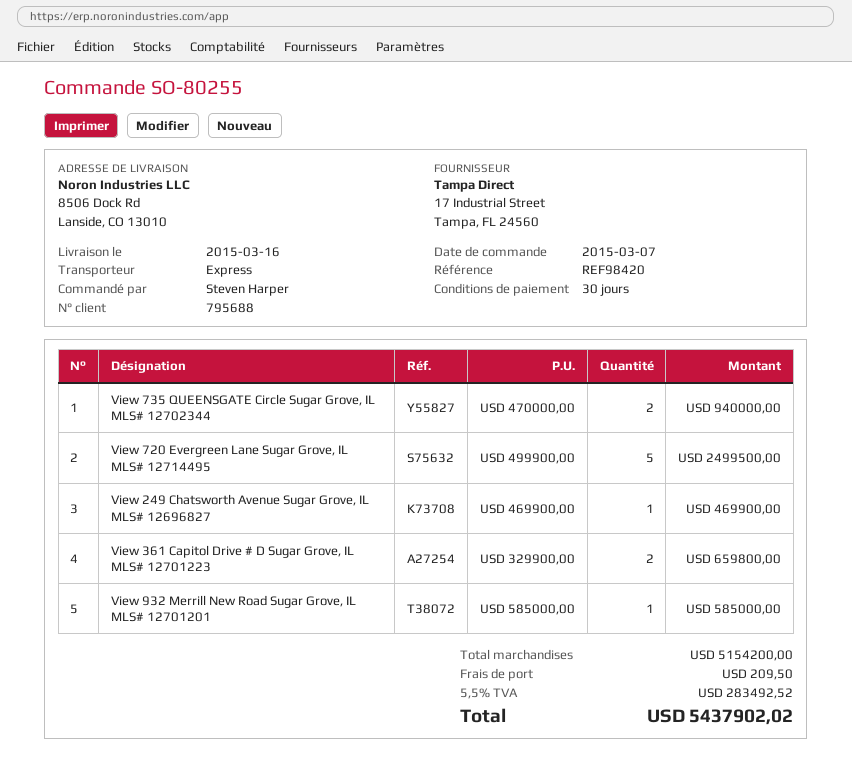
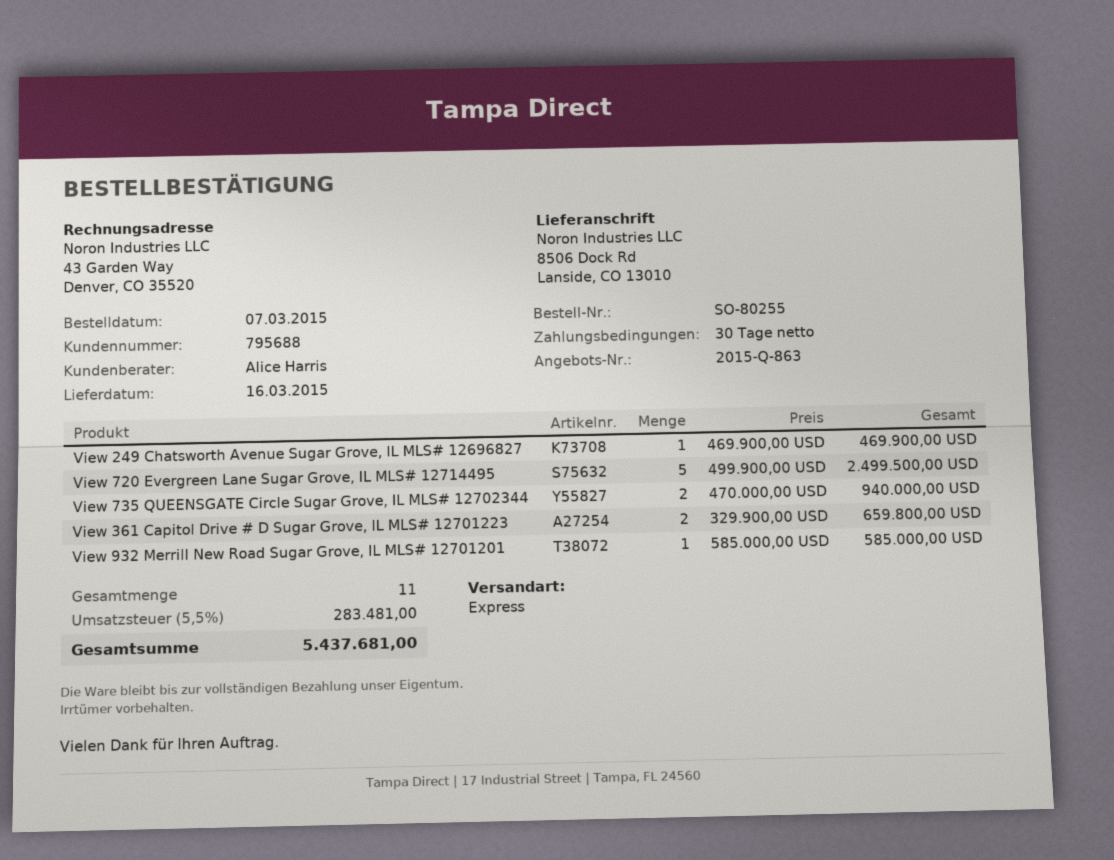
shipping: 209.50 -> none
tax: 5.5% = 283492.52 -> 5.5% = 283481.00
total: 5437902.02 -> 5437681.00

